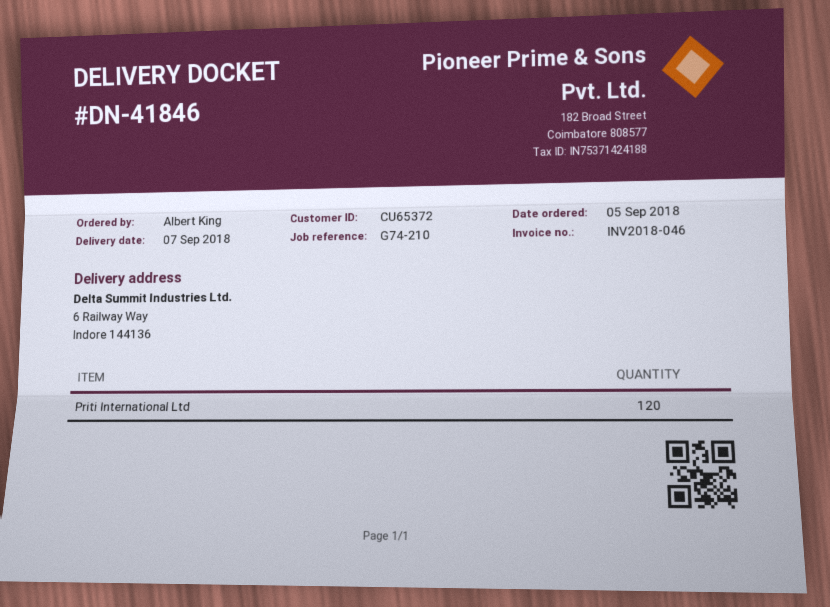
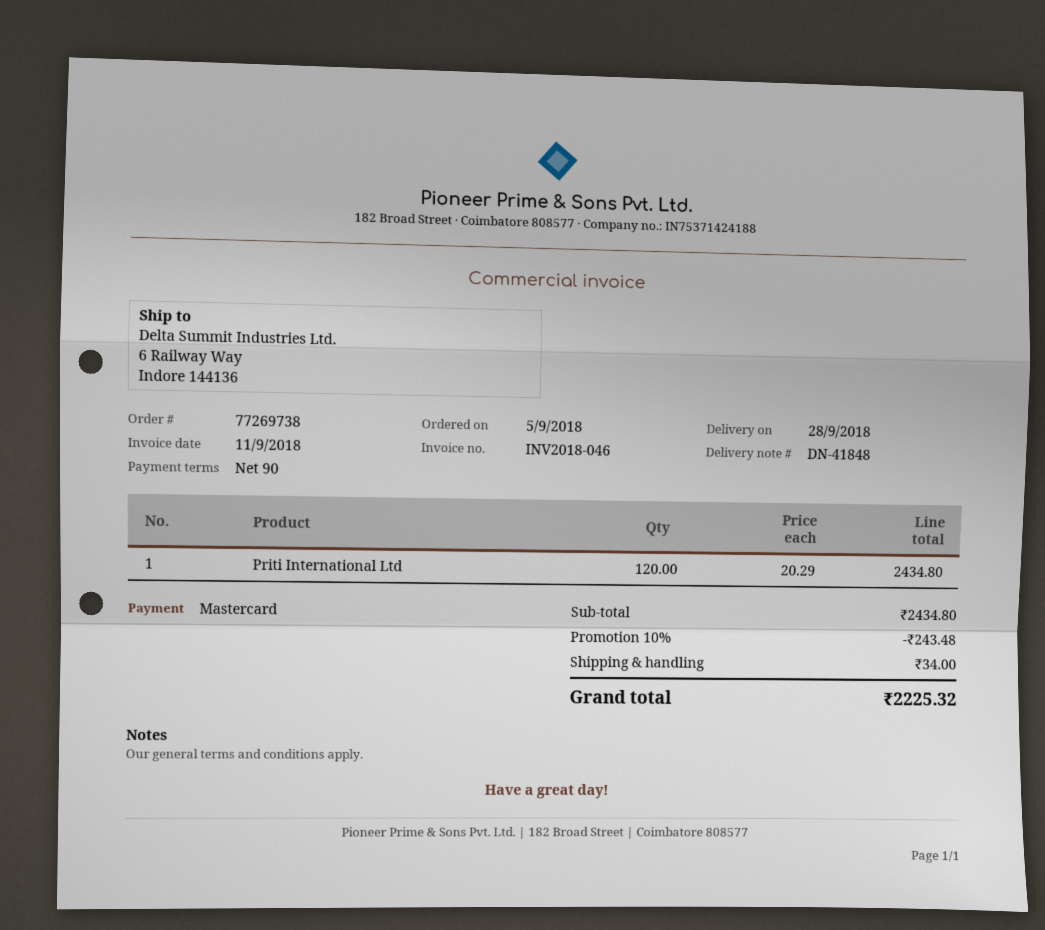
delivery note number: DN-41846 -> DN-41848
delivery date: 2018-09-07 -> 2018-09-28

